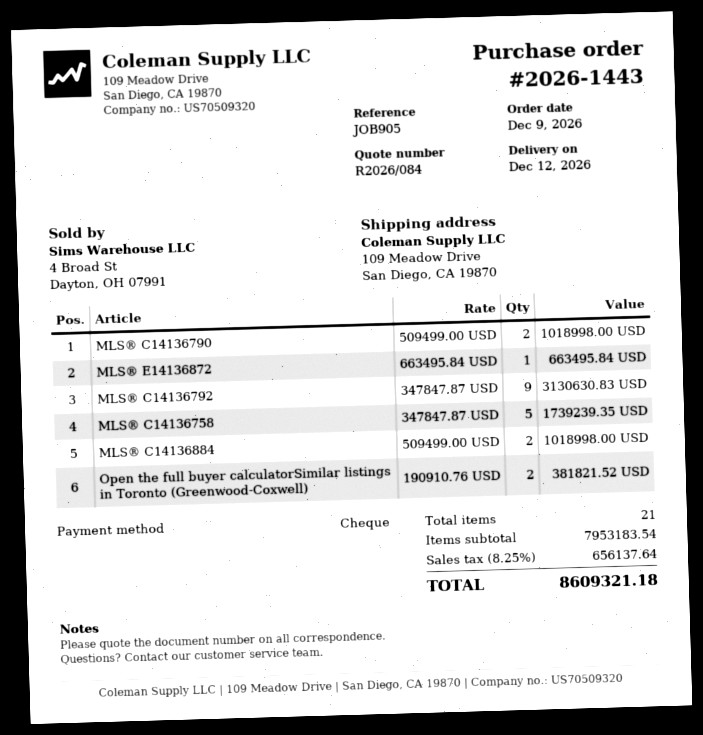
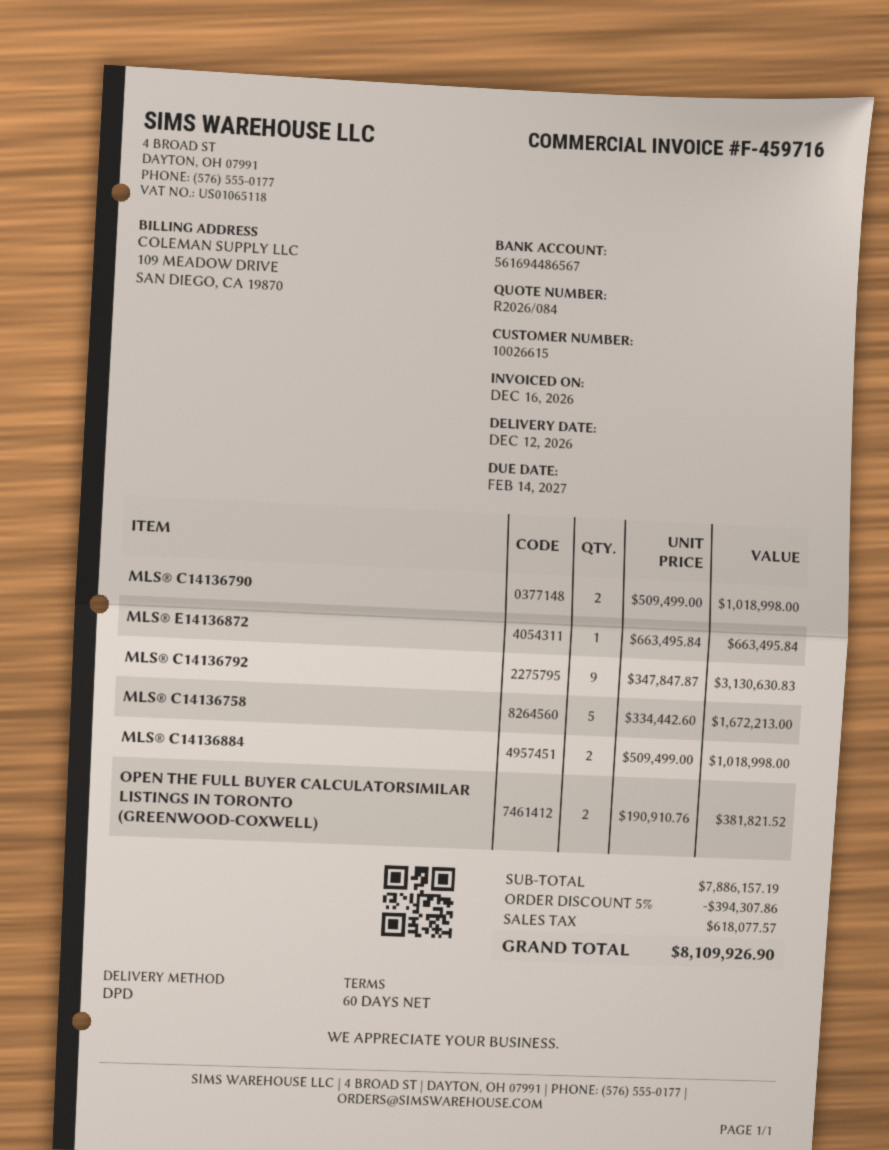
MLS® C14136758: 5 x 347847.87 = 1739239.35 -> 5 x 334442.60 = 1672213.00
subtotal: 7953183.54 -> 7886157.19
discount: none -> 5% = 394307.86
tax: 656137.64 -> 618077.57
total: 8609321.18 -> 8109926.90

